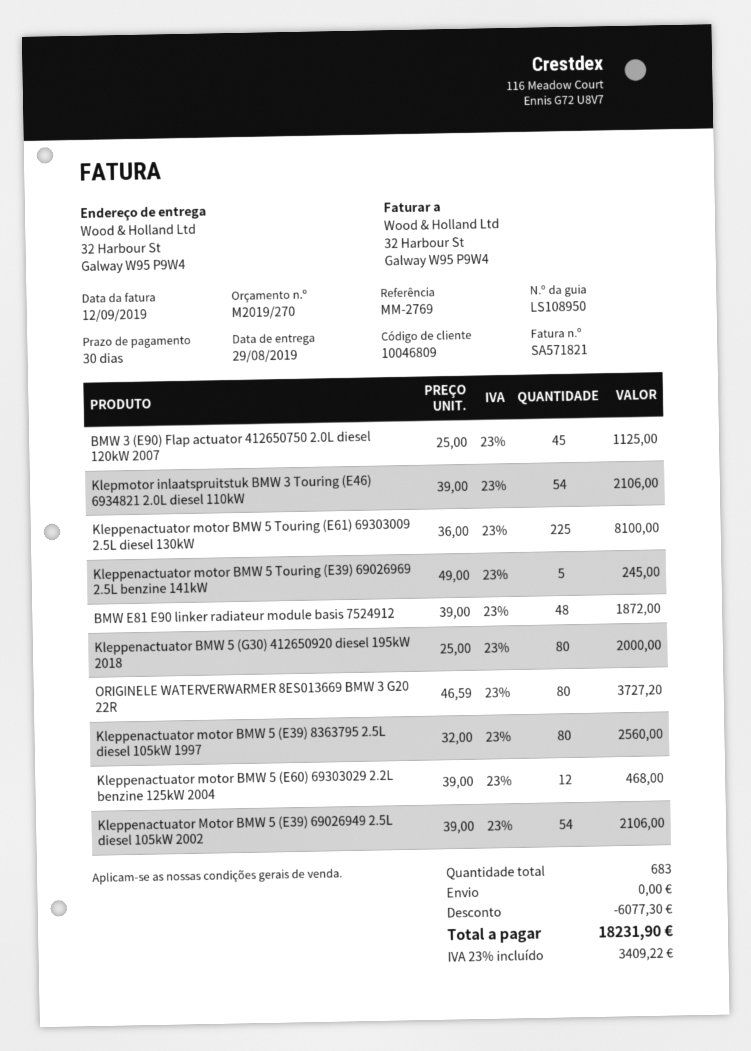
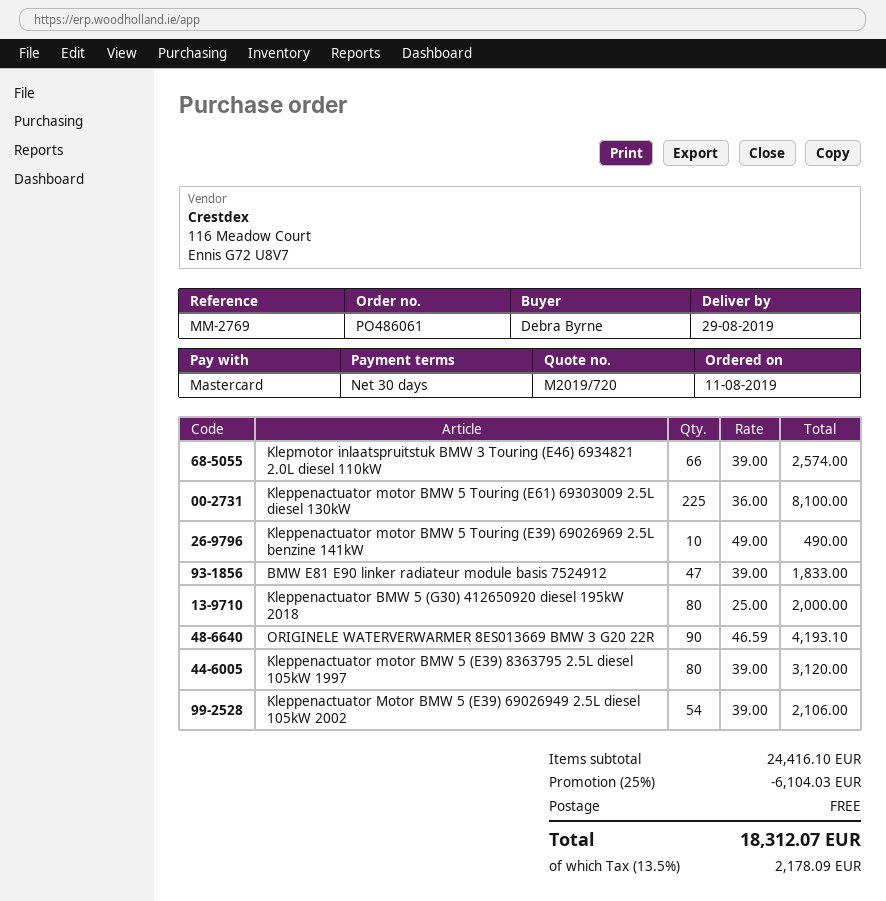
quote number: M2019/270 -> M2019/720
BMW 3 (E90) Flap actuator 412650750 2.0L diesel 120kW 2007: 45 x 25.00 = 1125.00 -> none
Klepmotor inlaatspruitstuk BMW 3 Touring (E46) 6934821 2.0L diesel 110kW: 54 x 39.00 = 2106.00 -> 66 x 39.00 = 2574.00
Kleppenactuator motor BMW 5 Touring (E39) 69026969 2.5L benzine 141kW: 5 x 49.00 = 245.00 -> 10 x 49.00 = 490.00
BMW E81 E90 linker radiateur module basis 7524912: 48 x 39.00 = 1872.00 -> 47 x 39.00 = 1833.00
ORIGINELE WATERVERWARMER 8ES013669 BMW 3 G20 22R: 80 x 46.59 = 3727.20 -> 90 x 46.59 = 4193.10
Kleppenactuator motor BMW 5 (E39) 8363795 2.5L diesel 105kW 1997: 80 x 32.00 = 2560.00 -> 80 x 39.00 = 3120.00
Kleppenactuator motor BMW 5 (E60) 69303029 2.2L benzine 125kW 2004: 12 x 39.00 = 468.00 -> none
discount: 6077.30 -> 6104.03
tax: 23% = 3409.22 -> 13.5% = 2178.09
total: 18231.90 -> 18312.07

